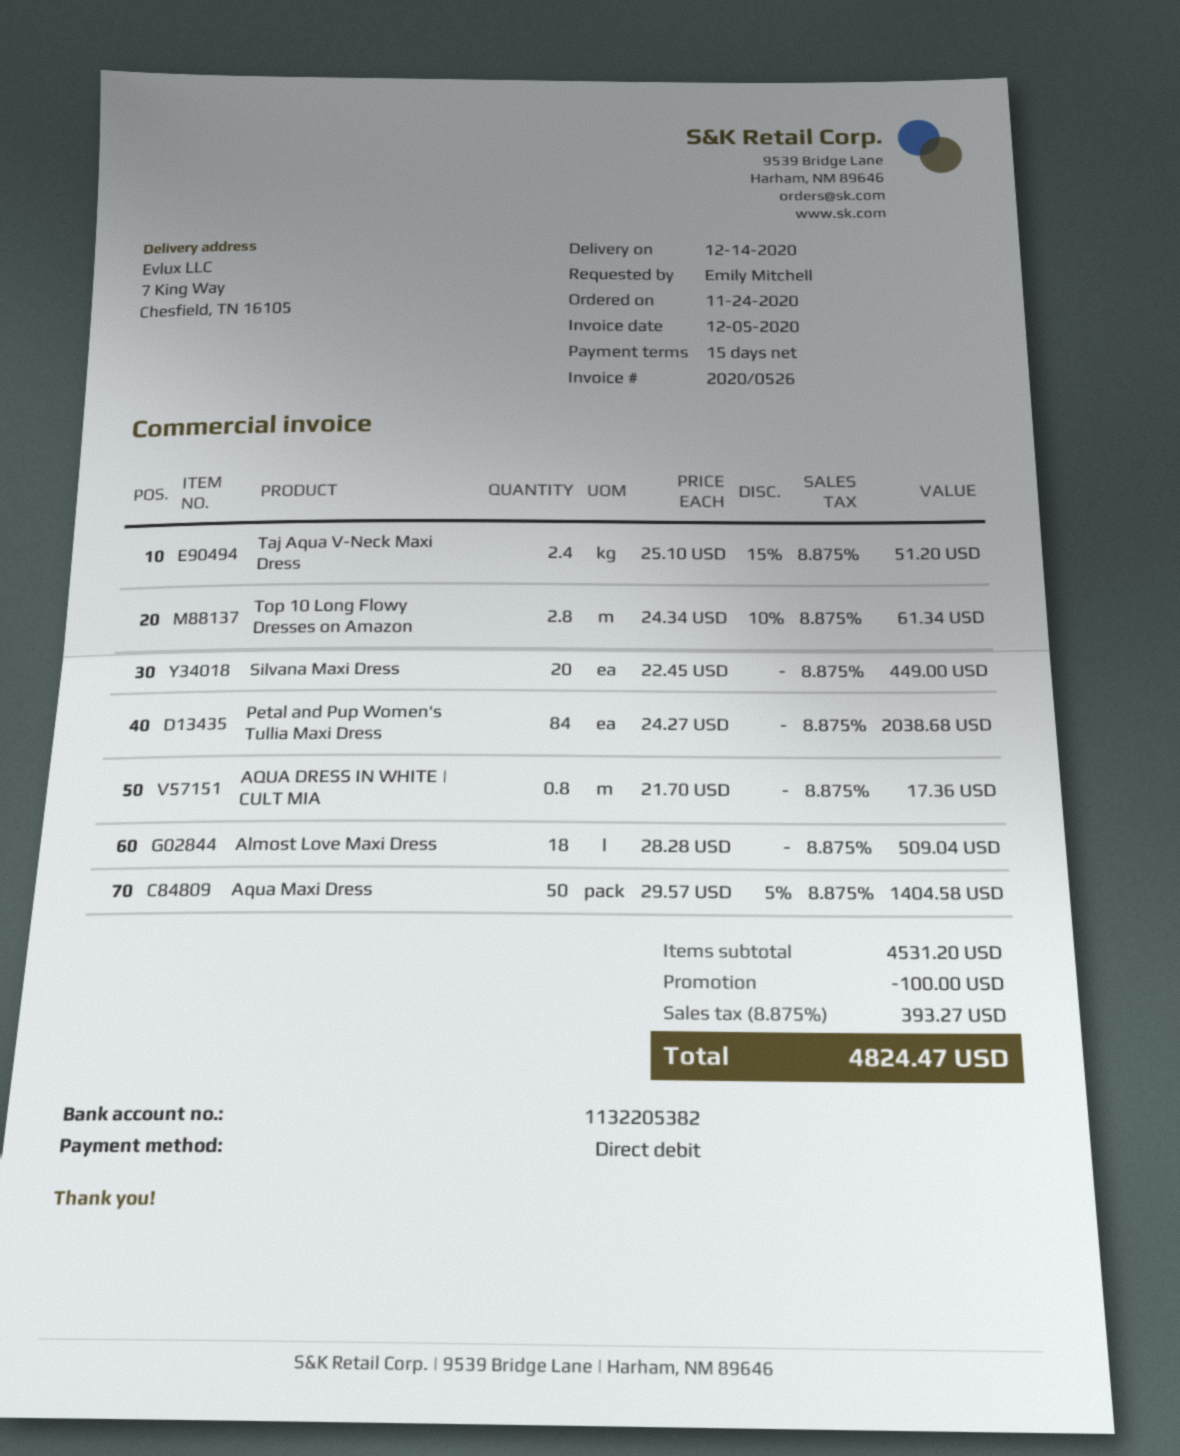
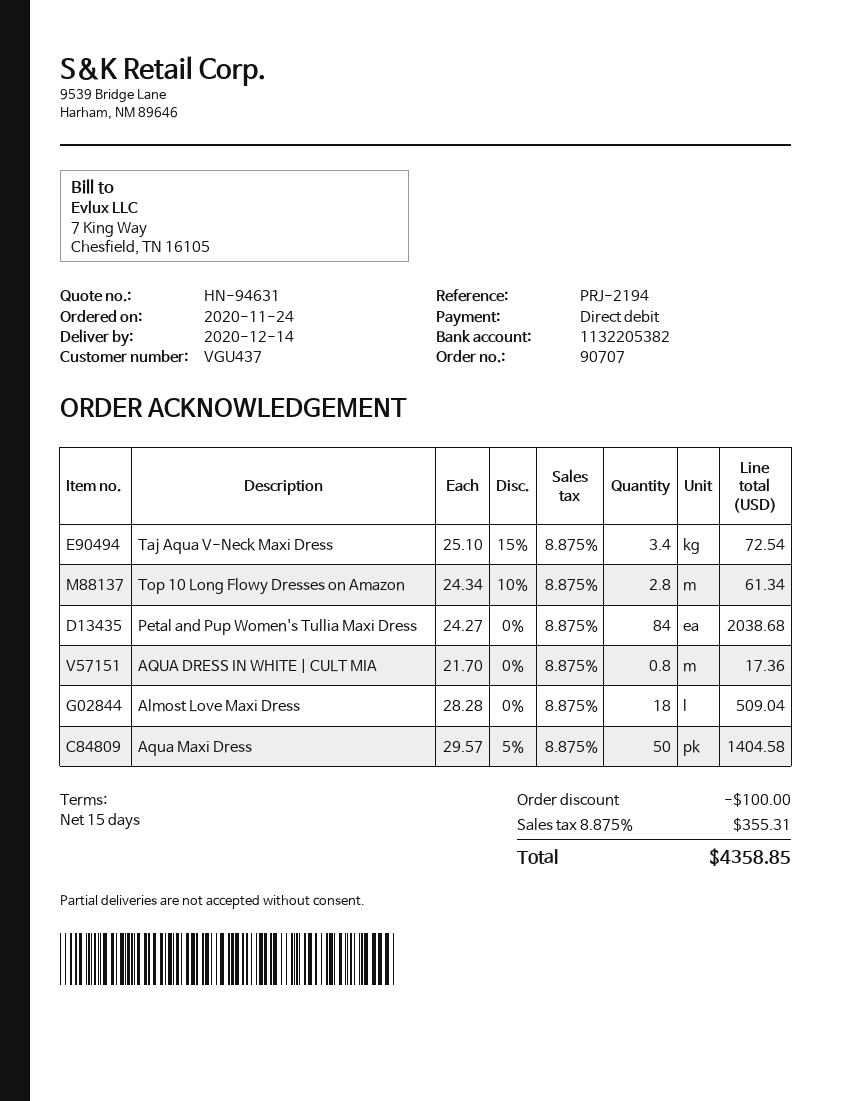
Taj Aqua V-Neck Maxi Dress: 2.4 x 25.10 - 15% = 51.20 -> 3.4 x 25.10 - 15% = 72.54
Silvana Maxi Dress: 20 x 22.45 = 449.00 -> none
tax: 8.875% = 393.27 -> 8.875% = 355.31
total: 4824.47 -> 4358.85

